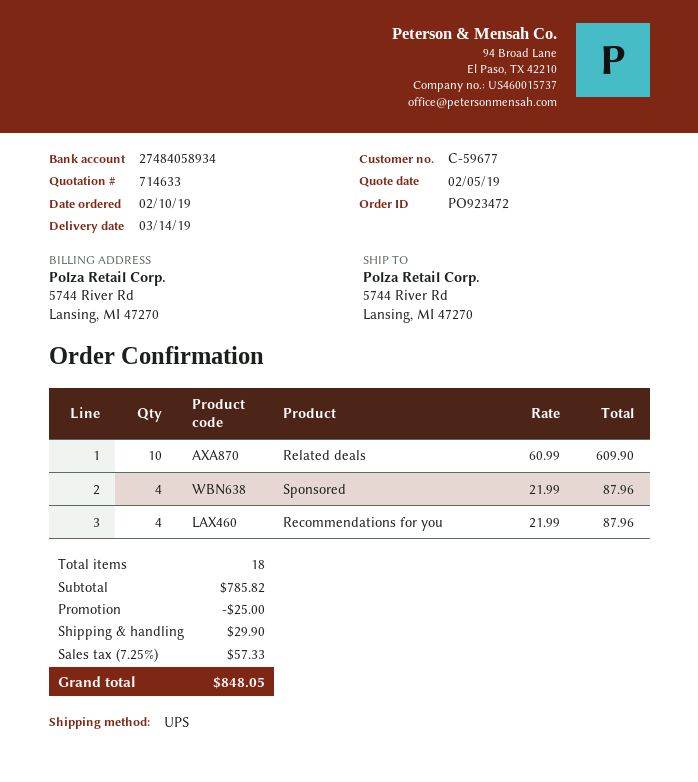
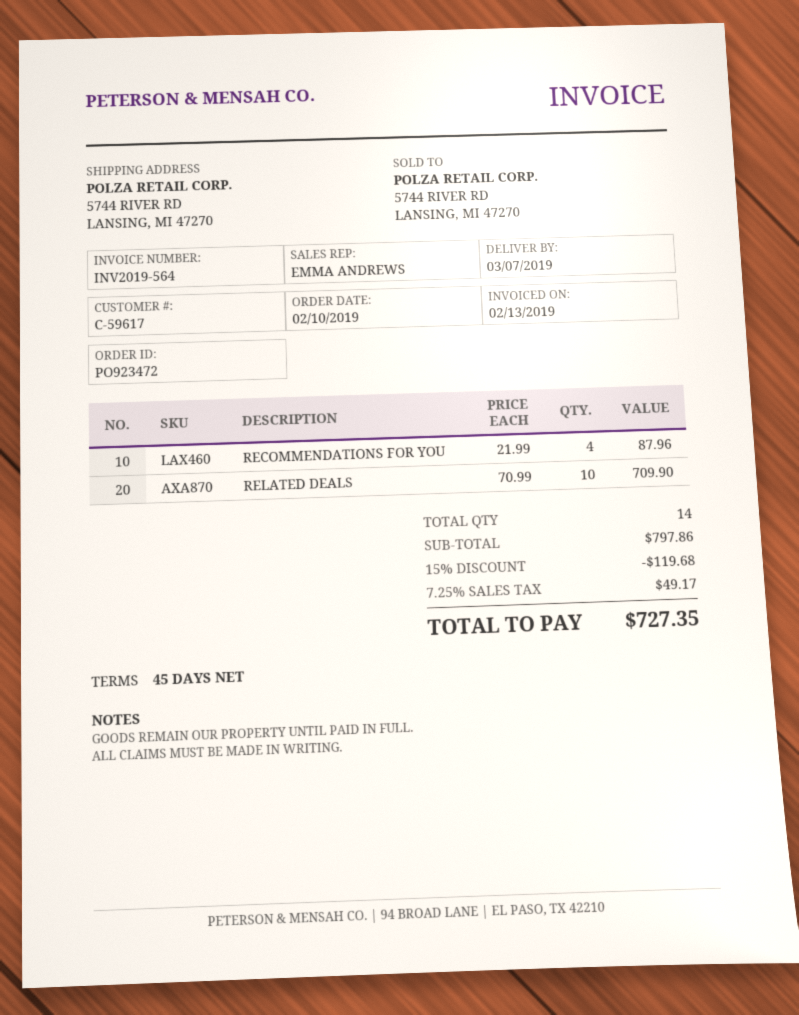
delivery date: 2019-03-14 -> 2019-03-07
customer number: C-59677 -> C-59617
Related deals: 10 x 60.99 = 609.90 -> 10 x 70.99 = 709.90
Sponsored: 4 x 21.99 = 87.96 -> none
total quantity: 18 -> 14
subtotal: 785.82 -> 797.86
discount: 25.00 -> 119.68
shipping: 29.90 -> none
tax: 7.25% = 57.33 -> 7.25% = 49.17
total: 848.05 -> 727.35

